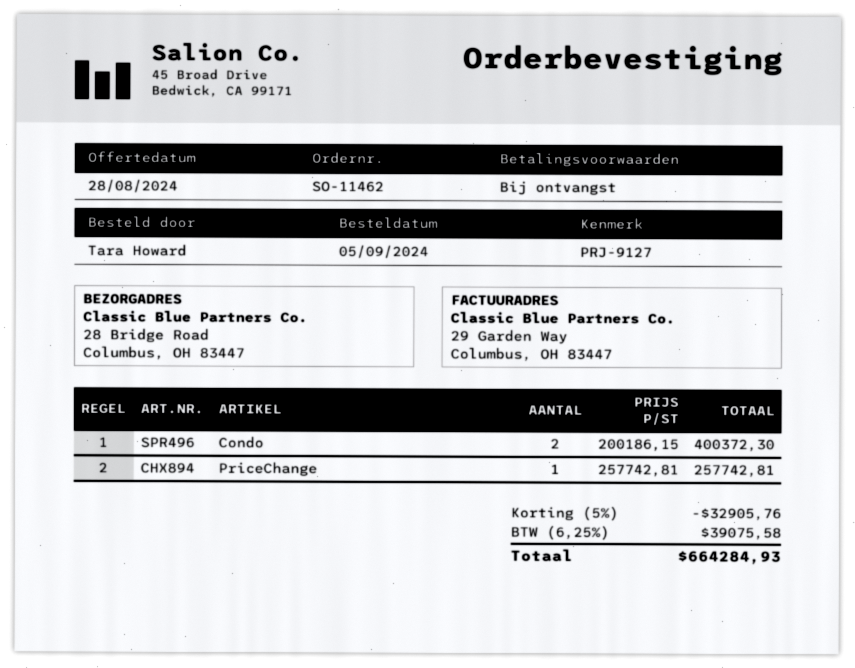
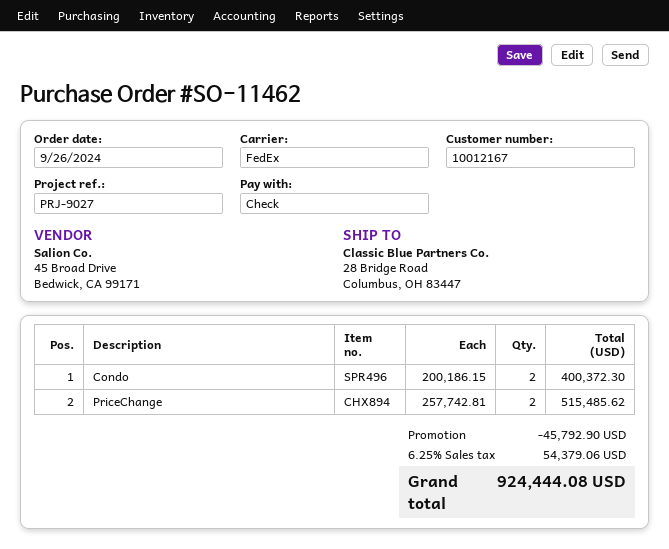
order date: 2024-09-05 -> 2024-09-26
reference: PRJ-9127 -> PRJ-9027
PriceChange: 1 x 257742.81 = 257742.81 -> 2 x 257742.81 = 515485.62
discount: 32905.76 -> 45792.90
tax: 6.25% = 39075.58 -> 6.25% = 54379.06
total: 664284.93 -> 924444.08

